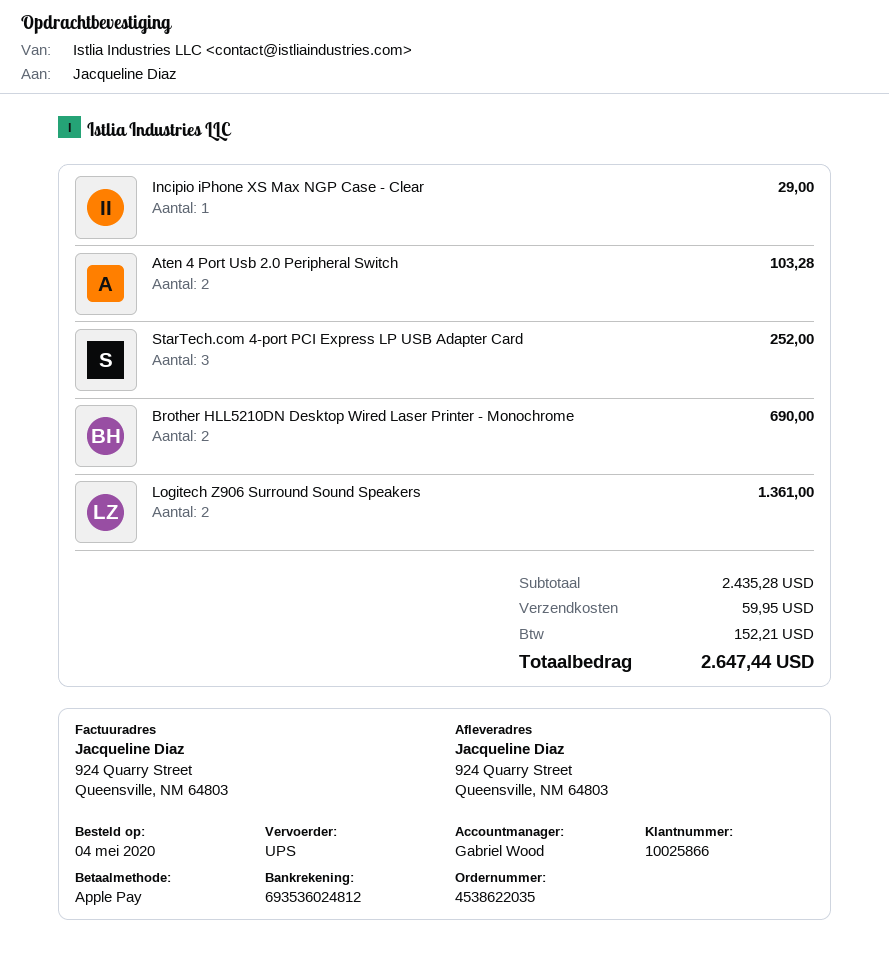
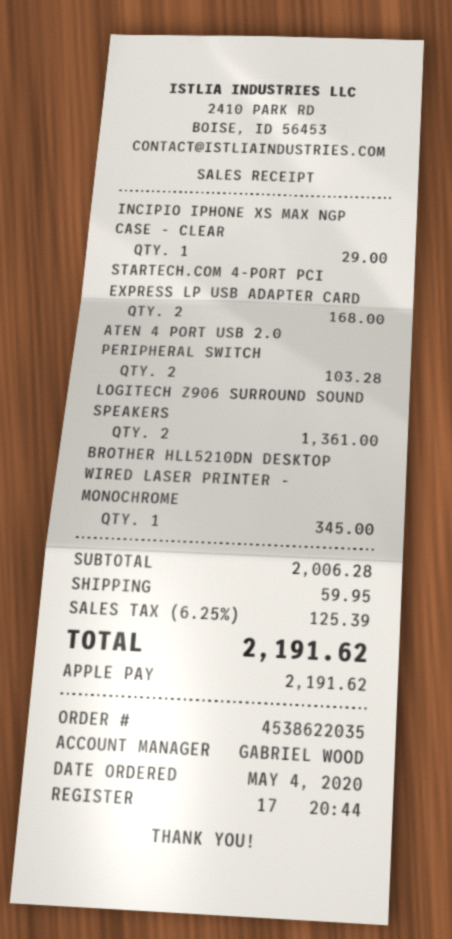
StarTech.com 4-port PCI Express LP USB Adapter Card: 3 for 252.00 -> 2 for 168.00
Brother HLL5210DN Desktop Wired Laser Printer - Monochrome: 2 for 690.00 -> 1 for 345.00
subtotal: 2435.28 -> 2006.28
tax: 152.21 -> 125.39
total: 2647.44 -> 2191.62

